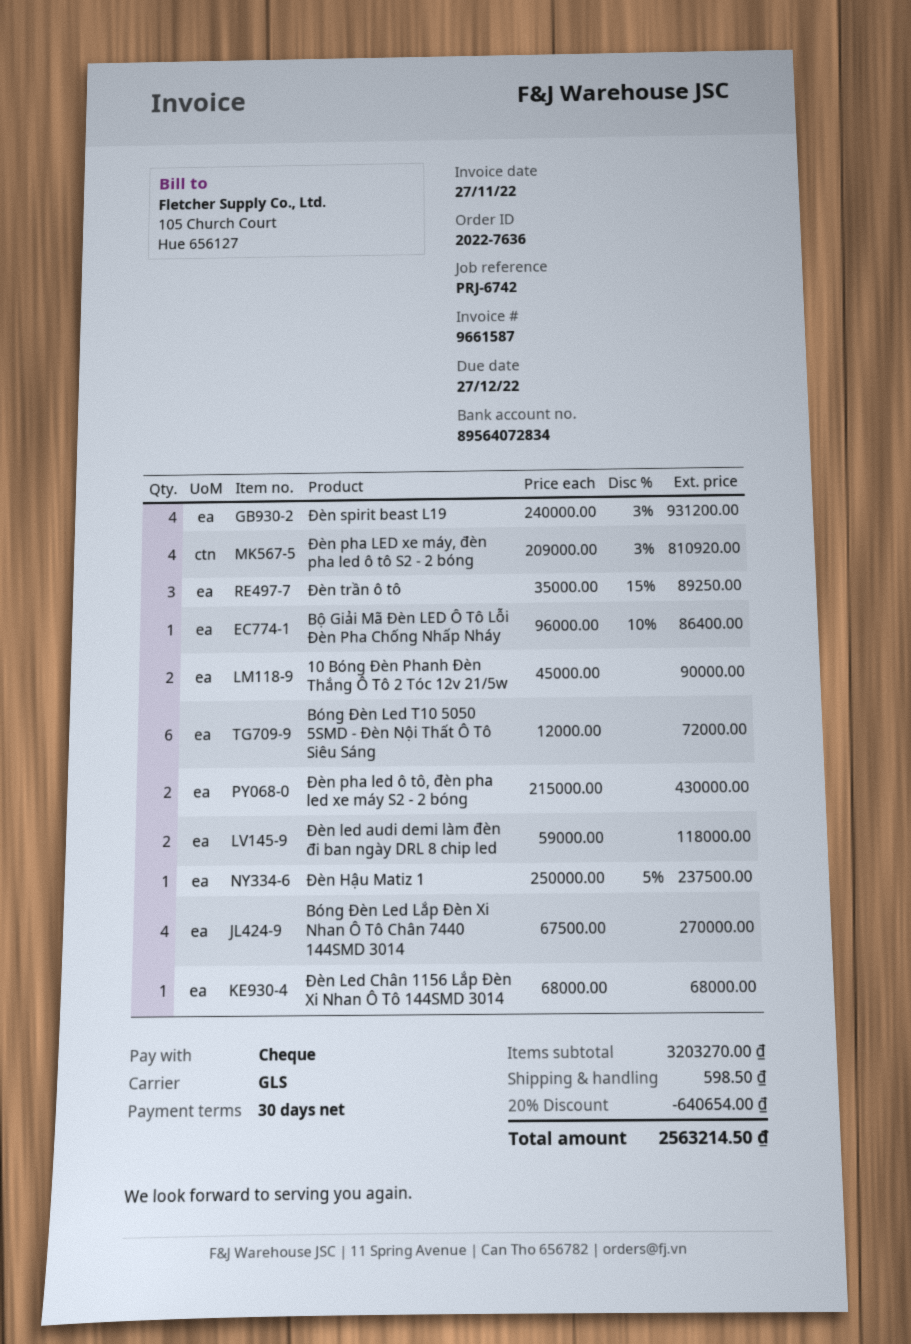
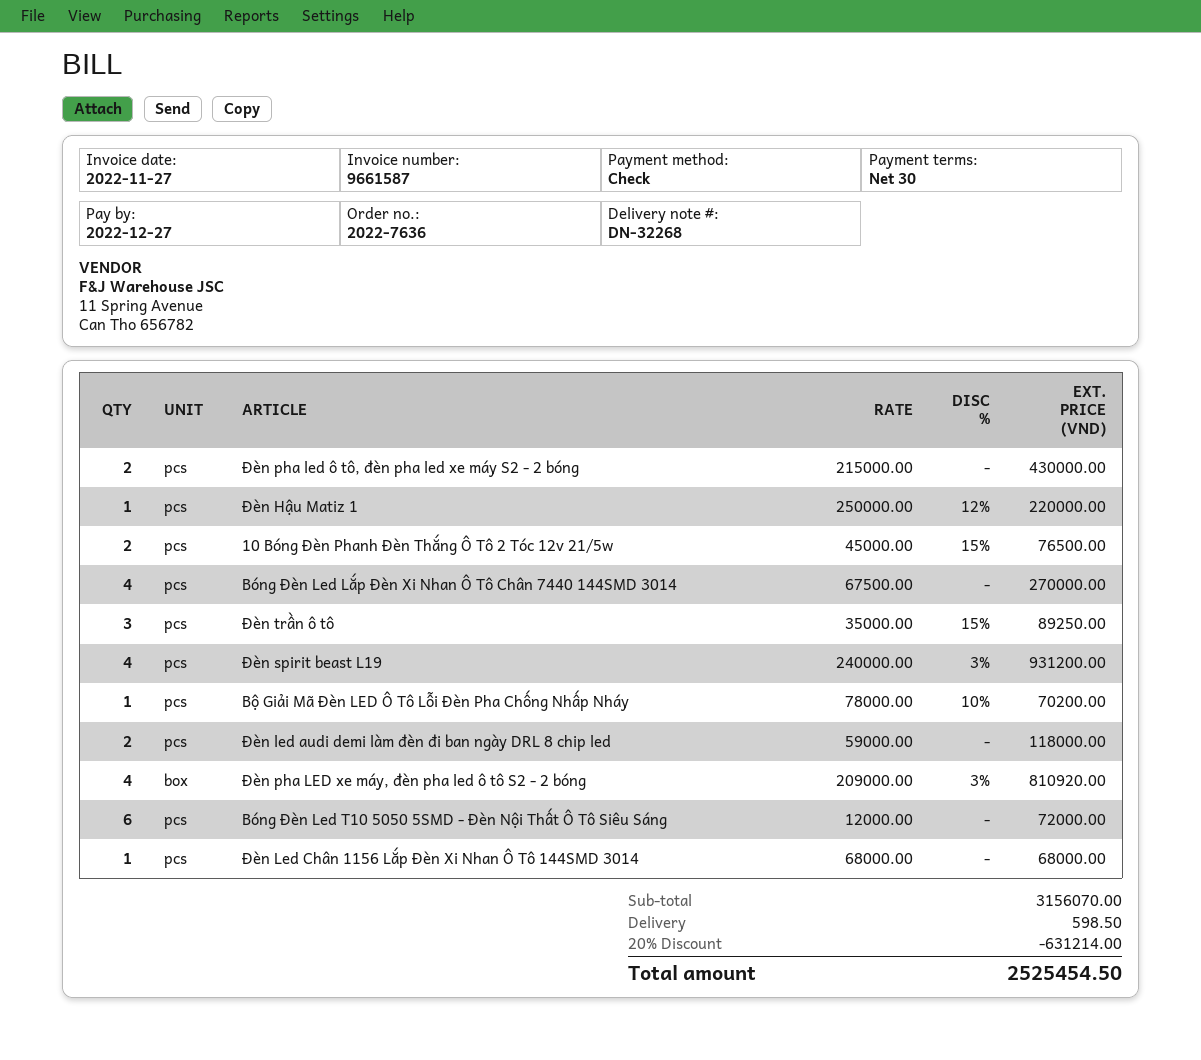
Bộ Giải Mã Đèn LED Ô Tô Lỗi Đèn Pha Chống Nhấp Nháy: 1 x 96000.00 - 10% = 86400.00 -> 1 x 78000.00 - 10% = 70200.00
10 Bóng Đèn Phanh Đèn Thắng Ô Tô 2 Tóc 12v 21/5w: 2 x 45000.00 = 90000.00 -> 2 x 45000.00 - 15% = 76500.00
Đèn Hậu Matiz 1: 1 x 250000.00 - 5% = 237500.00 -> 1 x 250000.00 - 12% = 220000.00
subtotal: 3203270.00 -> 3156070.00
discount: 20% = 640654.00 -> 20% = 631214.00
total: 2563214.50 -> 2525454.50

